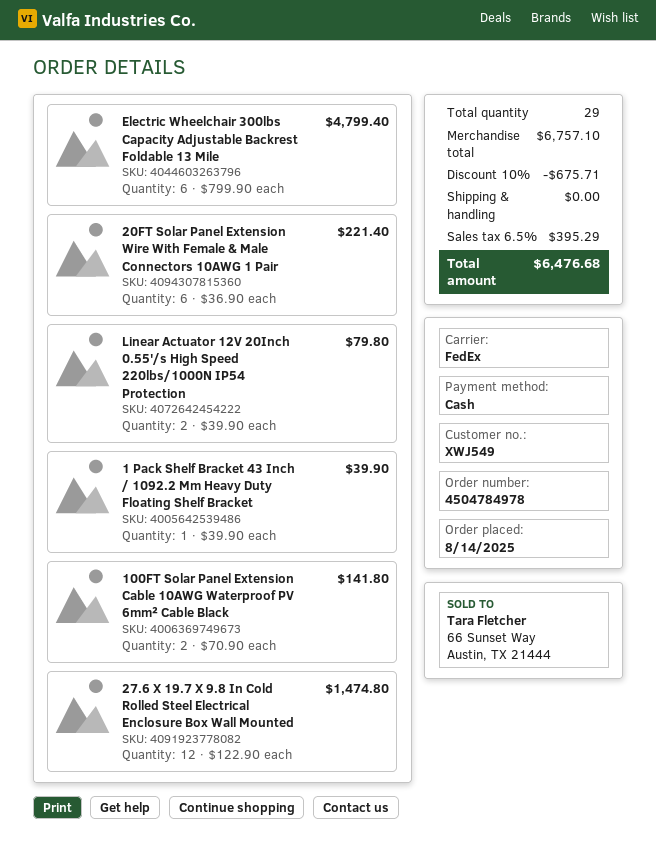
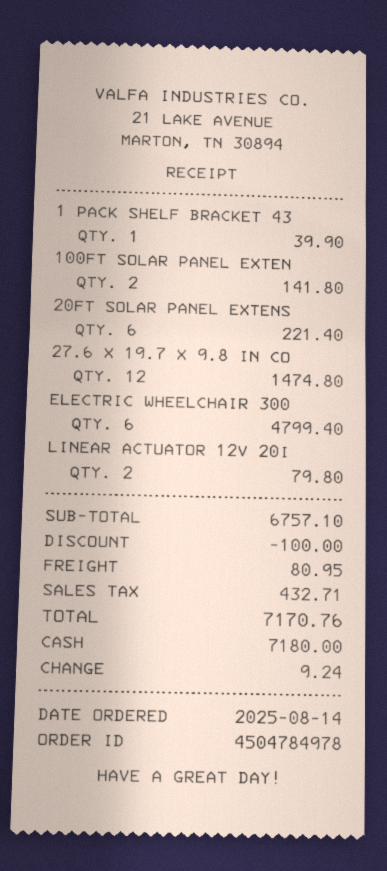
discount: 675.71 -> 100.00
shipping: 0.00 -> 80.95
tax: 395.29 -> 432.71
total: 6476.68 -> 7170.76

